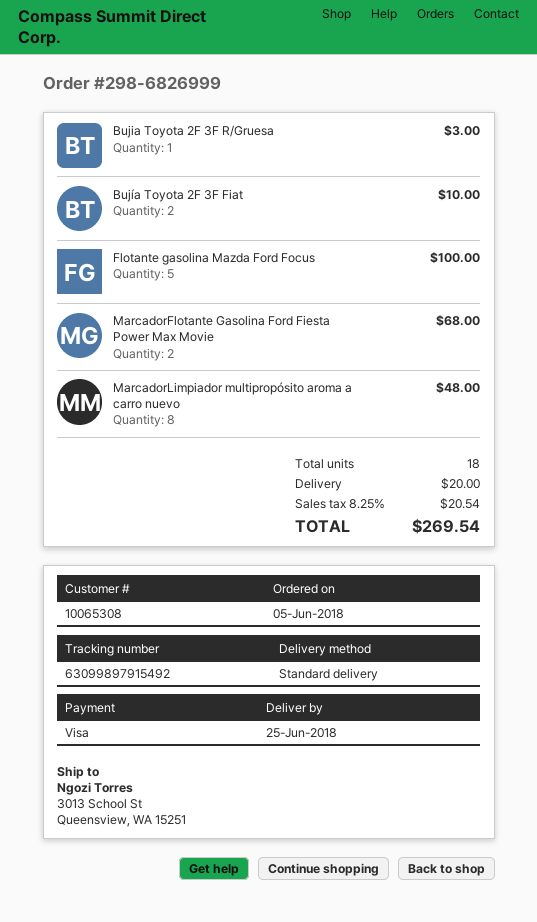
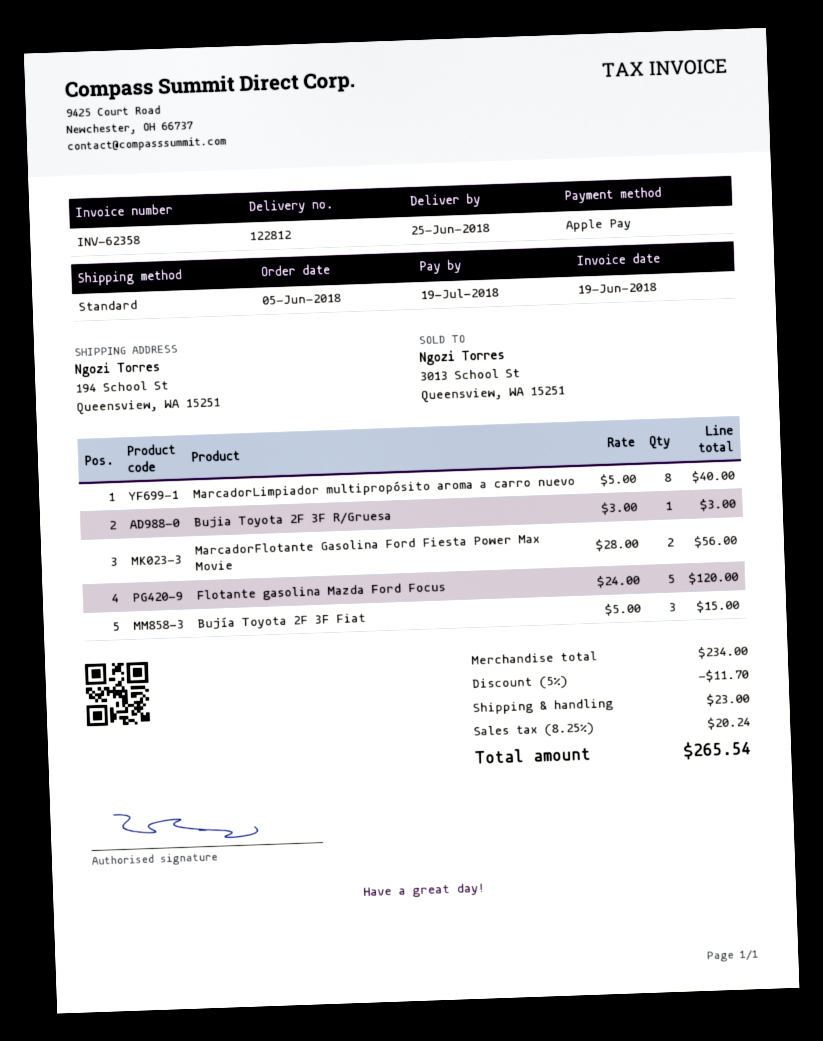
payment method: Visa -> Apple Pay
ship to: 3013 School St, Queensview, WA 15251 -> 194 School St, Queensview, WA 15251
Bujía Toyota 2F 3F Fiat: 2 for 10.00 -> 3 for 15.00
Flotante gasolina Mazda Ford Focus: 5 for 100.00 -> 5 for 120.00
MarcadorFlotante Gasolina Ford Fiesta Power Max Movie: 2 for 68.00 -> 2 for 56.00
MarcadorLimpiador multipropósito aroma a carro nuevo: 8 for 48.00 -> 8 for 40.00
discount: none -> 5% = 11.70
shipping: 20.00 -> 23.00
tax: 8.25% = 20.54 -> 8.25% = 20.24
total: 269.54 -> 265.54

